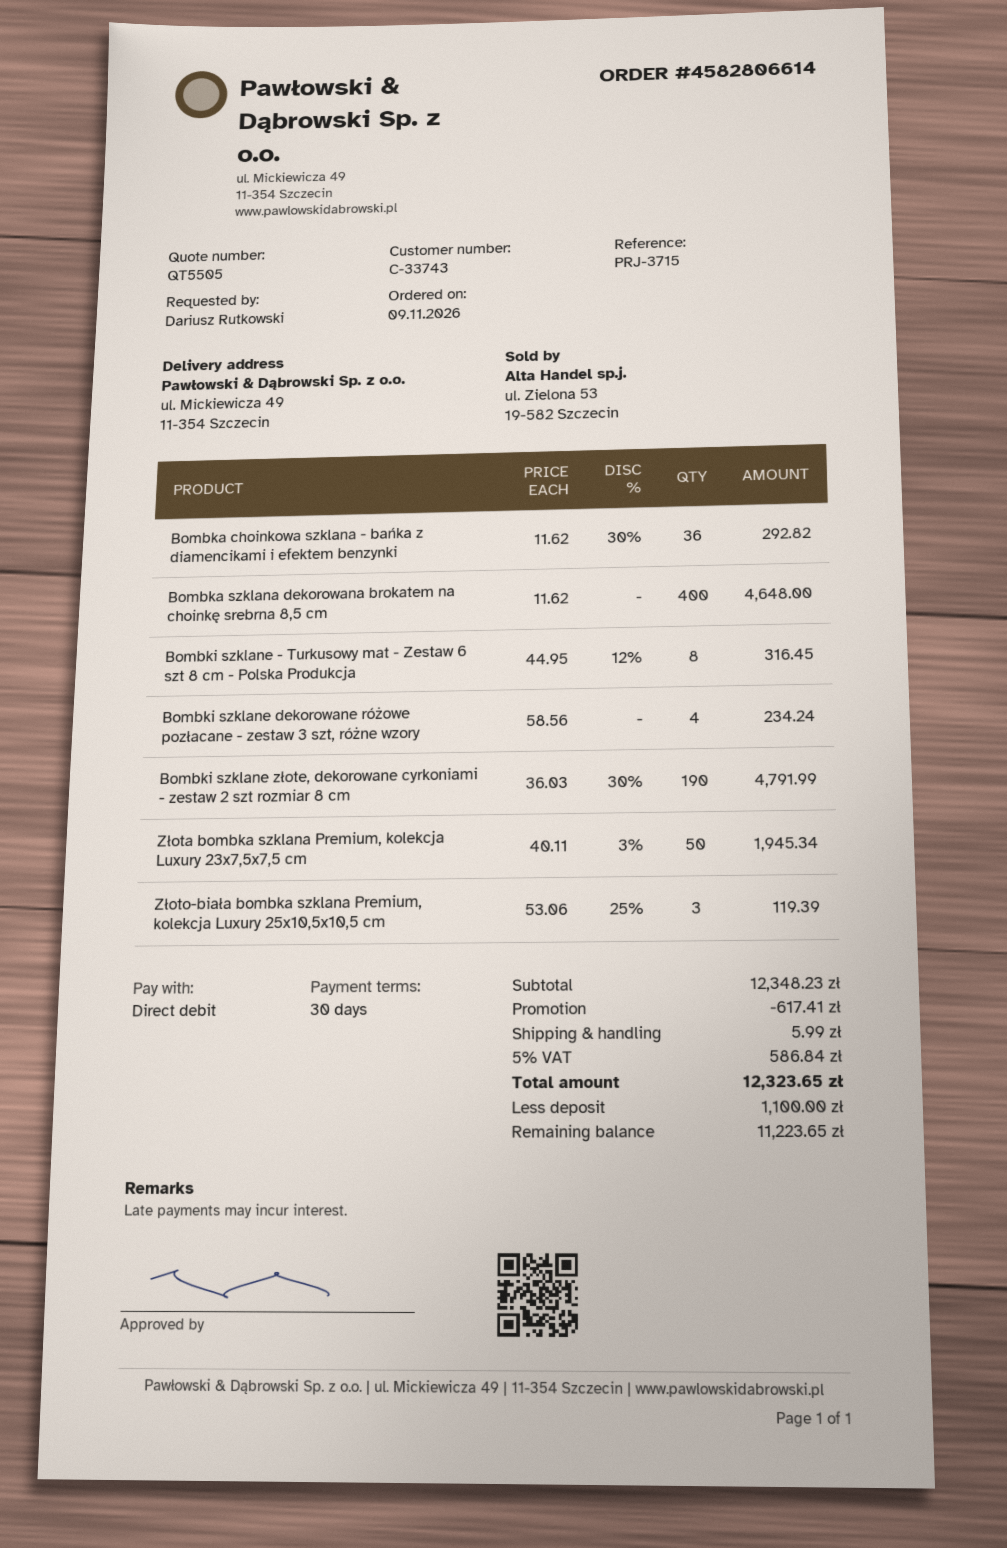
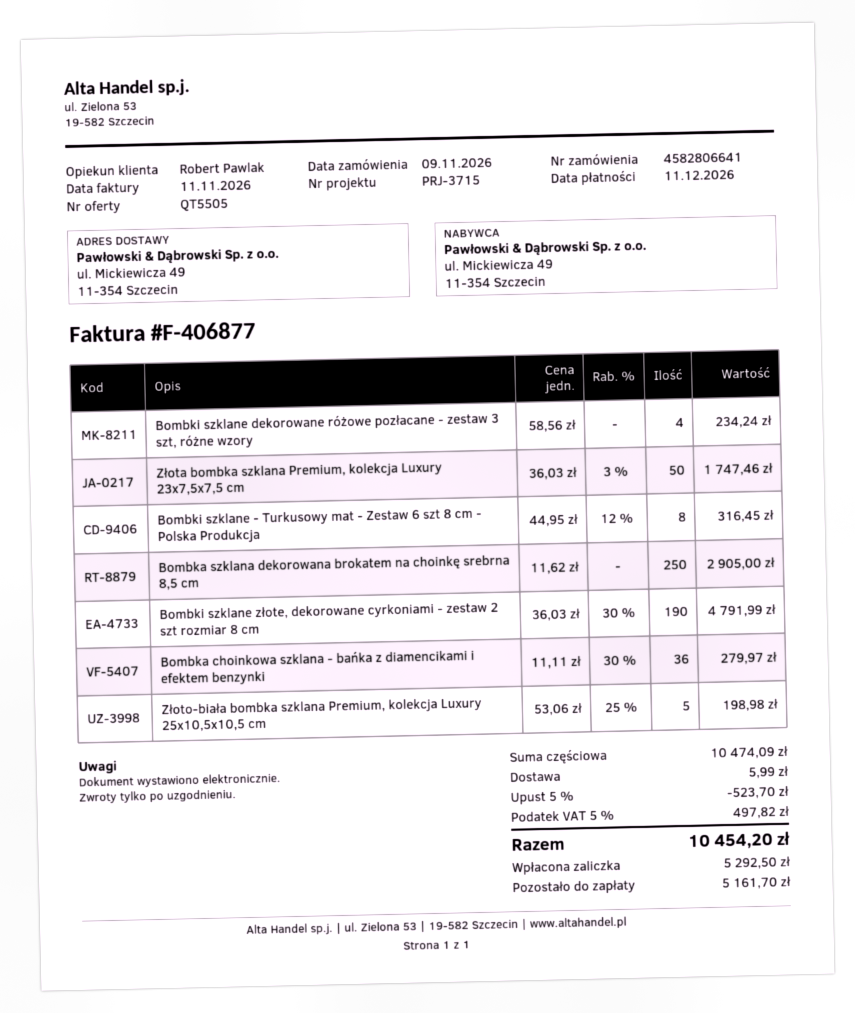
order number: 4582806614 -> 4582806641
Bombka choinkowa szklana - bańka z diamencikami i efektem benzynki: 36 x 11.62 - 30% = 292.82 -> 36 x 11.11 - 30% = 279.97
Bombka szklana dekorowana brokatem na choinkę srebrna 8,5 cm: 400 x 11.62 = 4648.00 -> 250 x 11.62 = 2905.00
Złota bombka szklana Premium, kolekcja Luxury 23x7,5x7,5 cm: 50 x 40.11 - 3% = 1945.34 -> 50 x 36.03 - 3% = 1747.46
Złoto-biała bombka szklana Premium, kolekcja Luxury 25x10,5x10,5 cm: 3 x 53.06 - 25% = 119.39 -> 5 x 53.06 - 25% = 198.98
subtotal: 12348.23 -> 10474.09
discount: 617.41 -> 523.70
tax: 5% = 586.84 -> 5% = 497.82
total: 12323.65 -> 10454.20
deposit: 1100.00 -> 5292.50
balance: 11223.65 -> 5161.70

